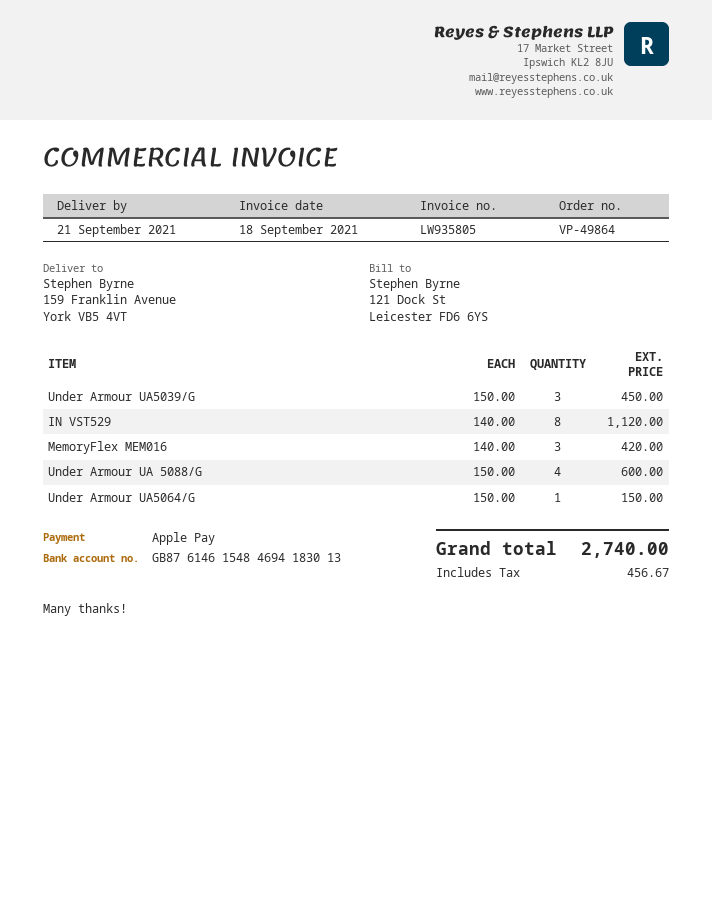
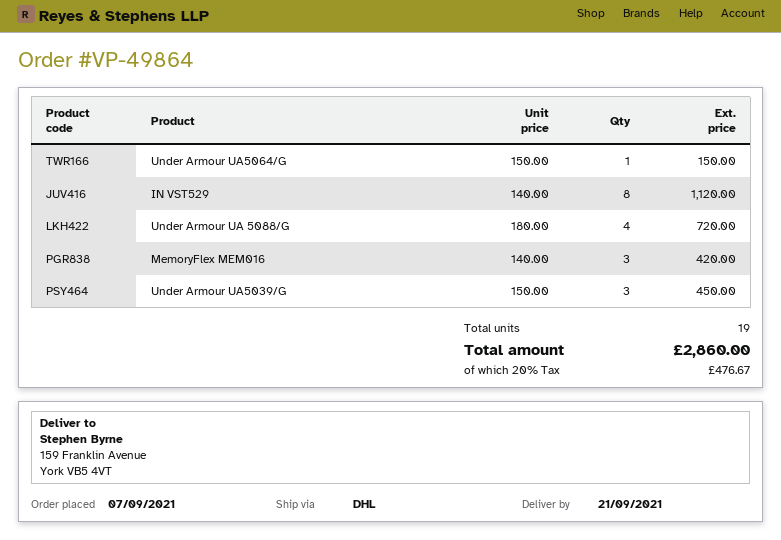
Under Armour UA 5088/G: 4 x 150.00 = 600.00 -> 4 x 180.00 = 720.00
tax: 456.67 -> 476.67
total: 2740.00 -> 2860.00

